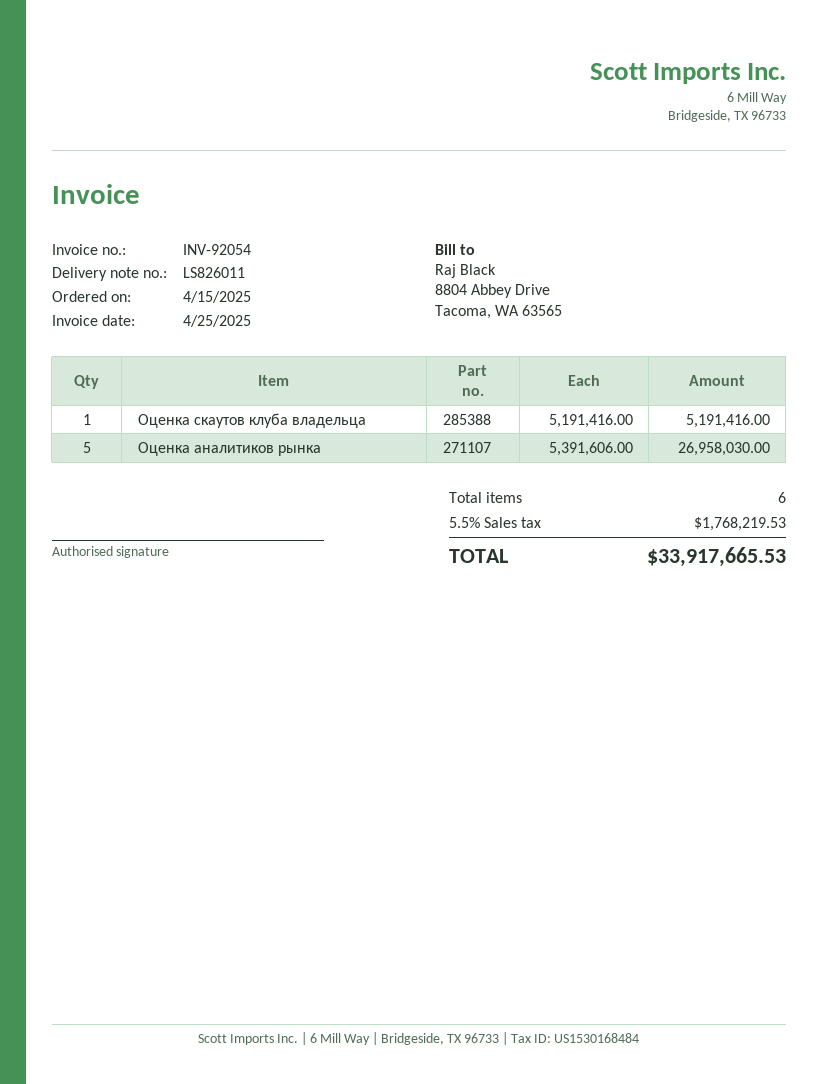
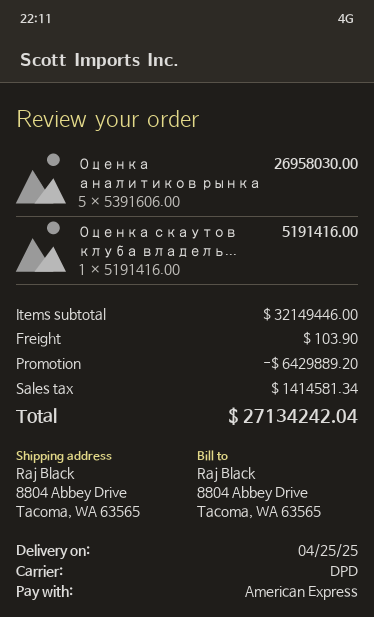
discount: none -> 6429889.20
shipping: none -> 103.90
tax: 1768219.53 -> 1414581.34
total: 33917665.53 -> 27134242.04

